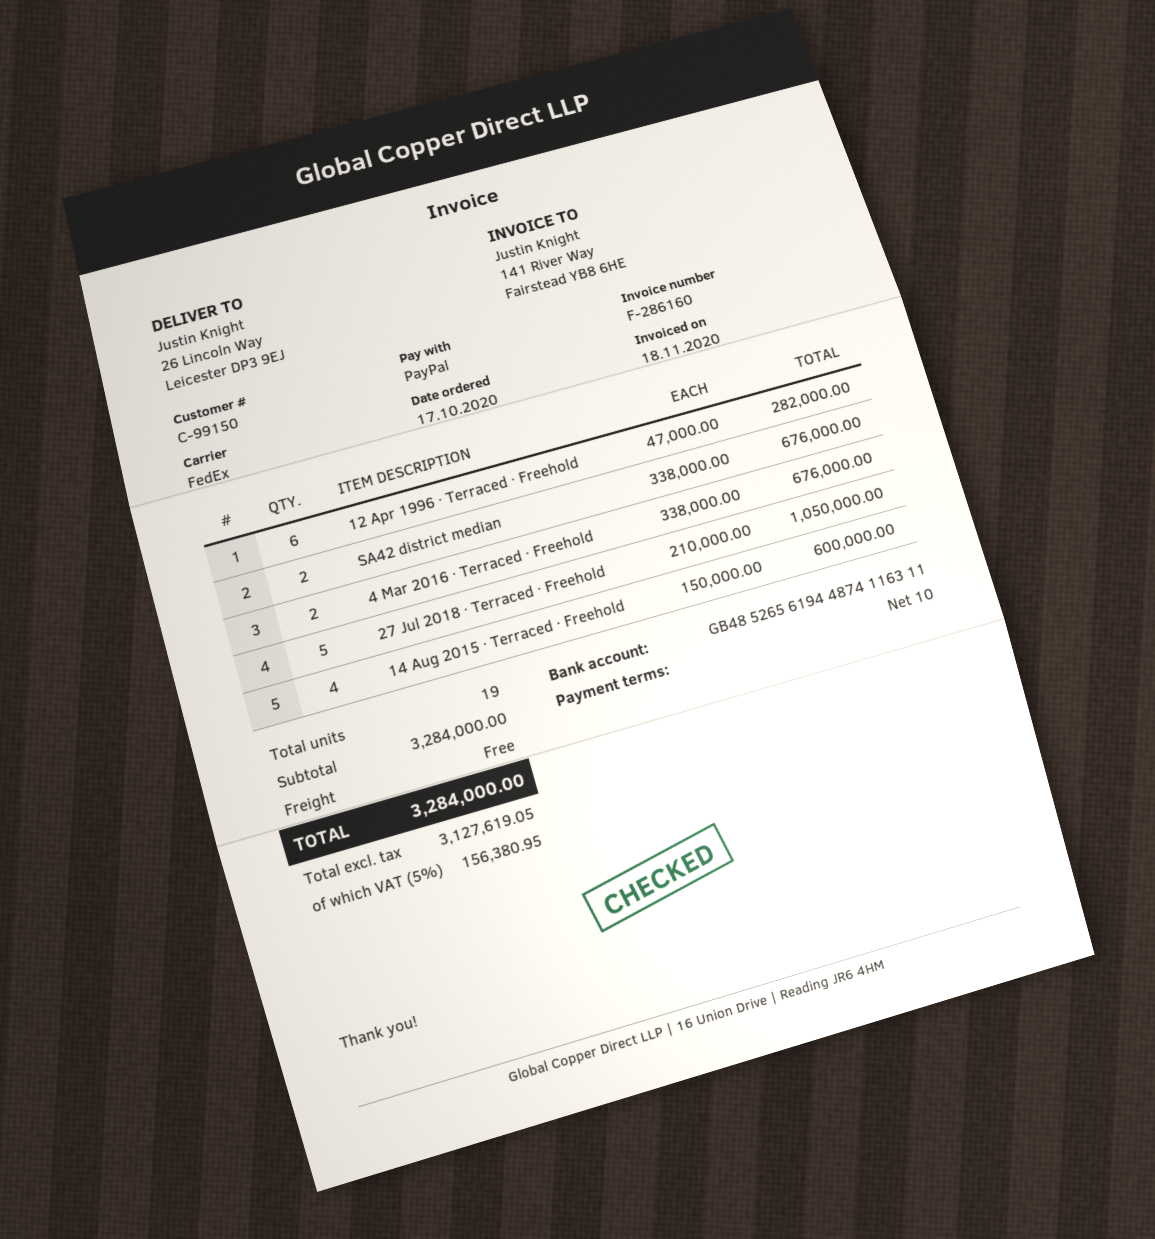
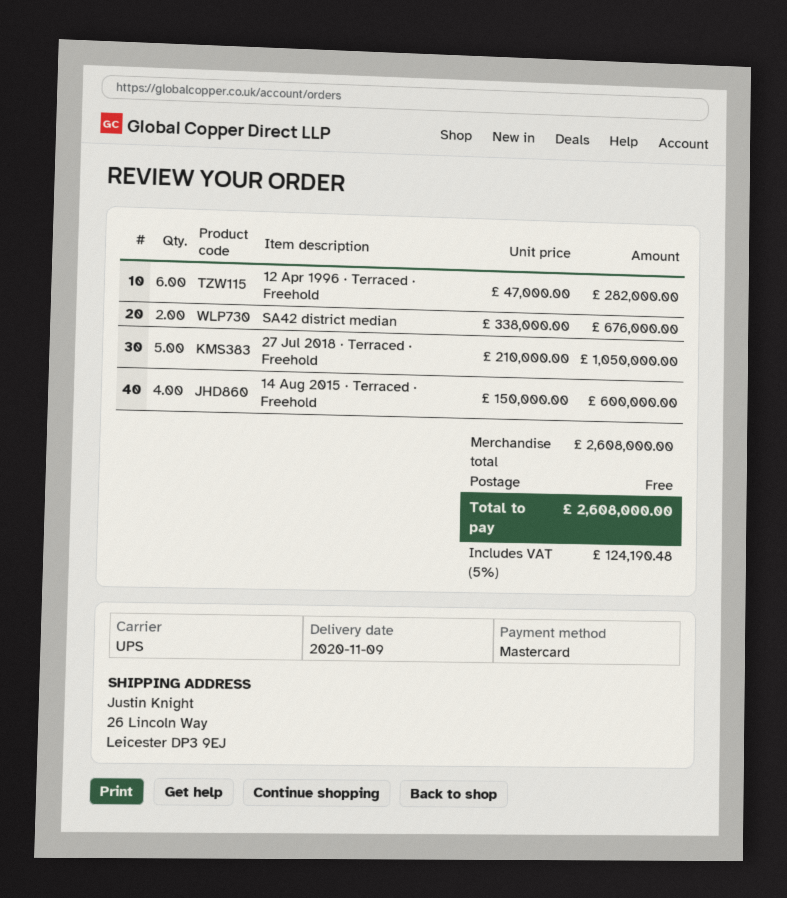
payment method: PayPal -> Mastercard
shipping method: FedEx -> UPS
4 Mar 2016 · Terraced · Freehold: 2 x 338000.00 = 676000.00 -> none
subtotal: 3284000.00 -> 2608000.00
tax: 5% = 156380.95 -> 5% = 124190.48
total: 3284000.00 -> 2608000.00

